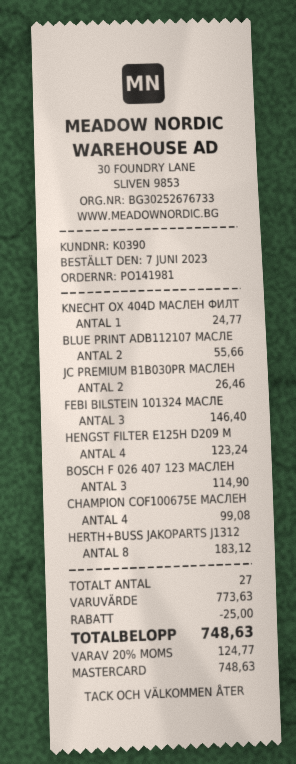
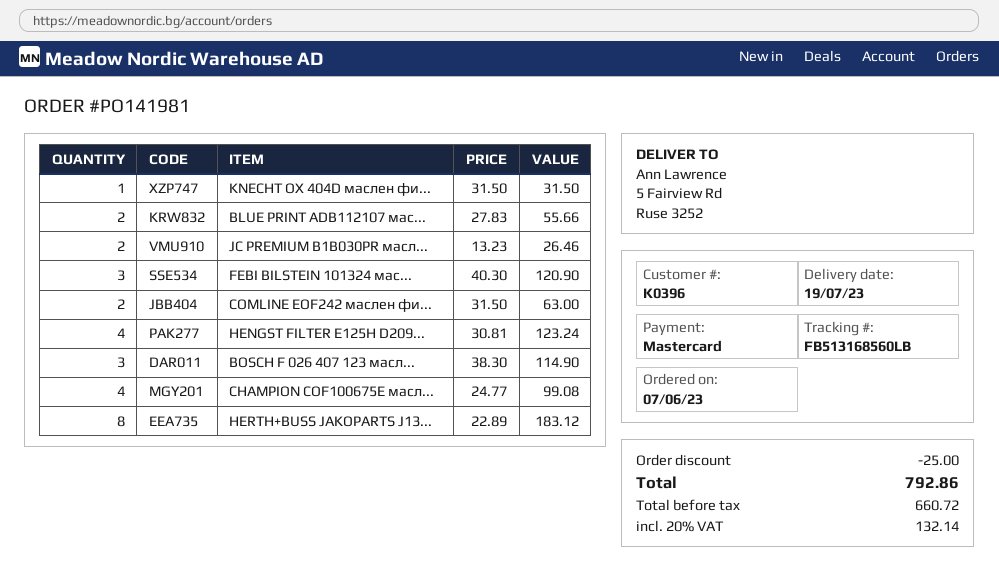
customer number: K0390 -> K0396
KNECHT OX 404D МАСЛЕН ФИЛТ: 1 for 24.77 -> 1 for 31.50
FEBI BILSTEIN 101324 МАСЛЕ: 3 for 146.40 -> 3 for 120.90
COMLINE EOF242 маслен фи...: none -> 2 for 63.00
tax: 20% = 124.77 -> 20% = 132.14
total: 748.63 -> 792.86

